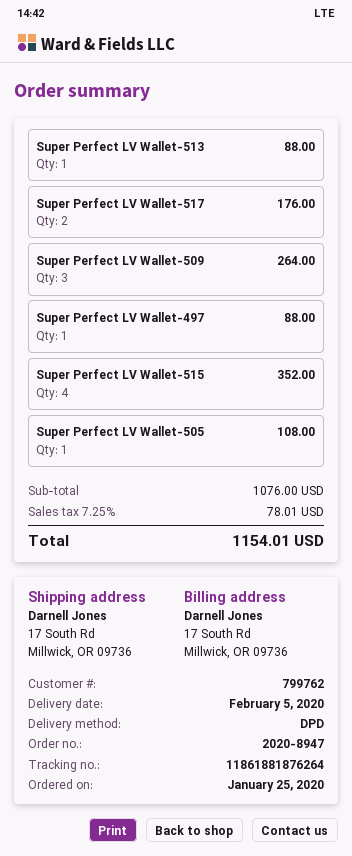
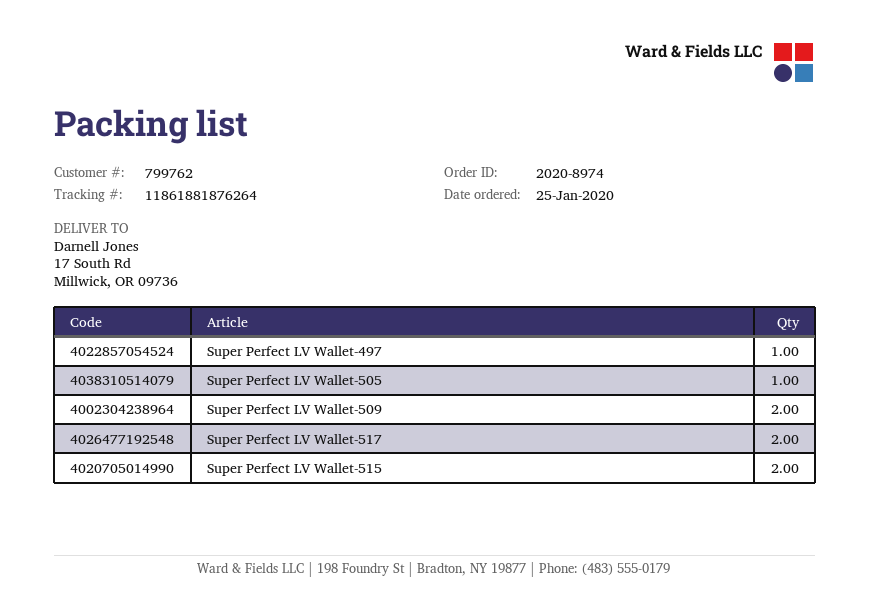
order number: 2020-8947 -> 2020-8974
Super Perfect LV Wallet-513: 1 -> none
Super Perfect LV Wallet-509: 3 -> 2
Super Perfect LV Wallet-515: 4 -> 2

